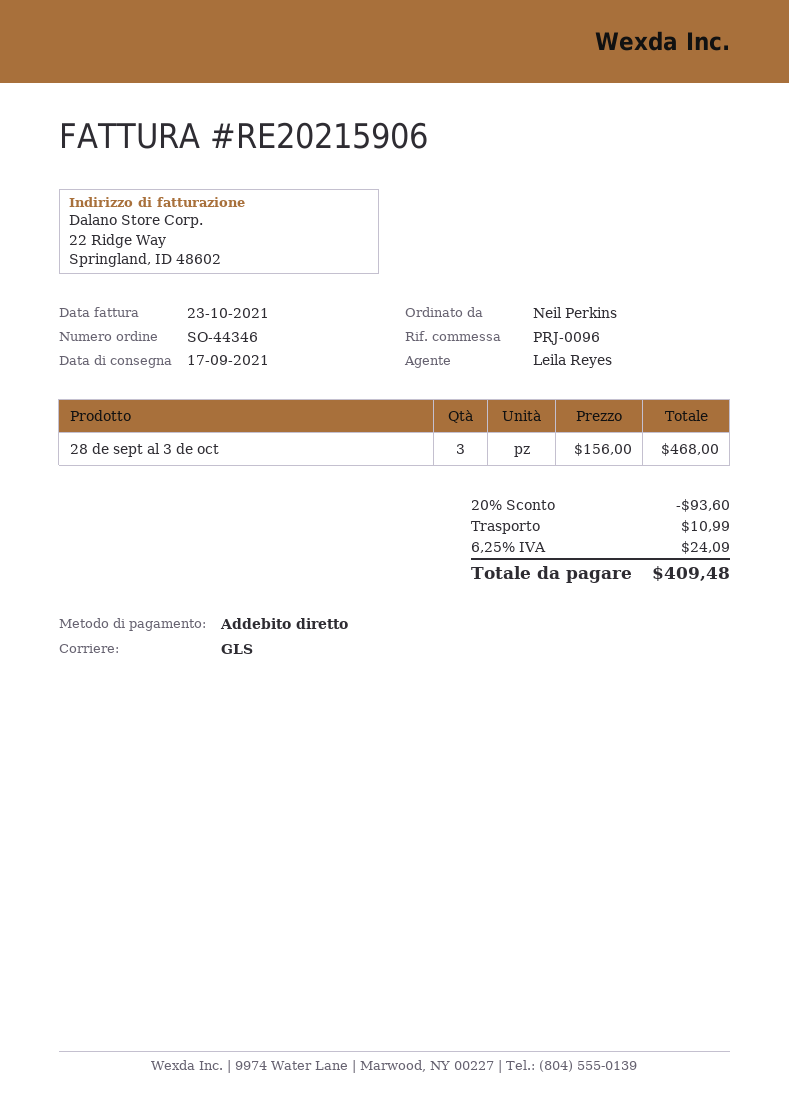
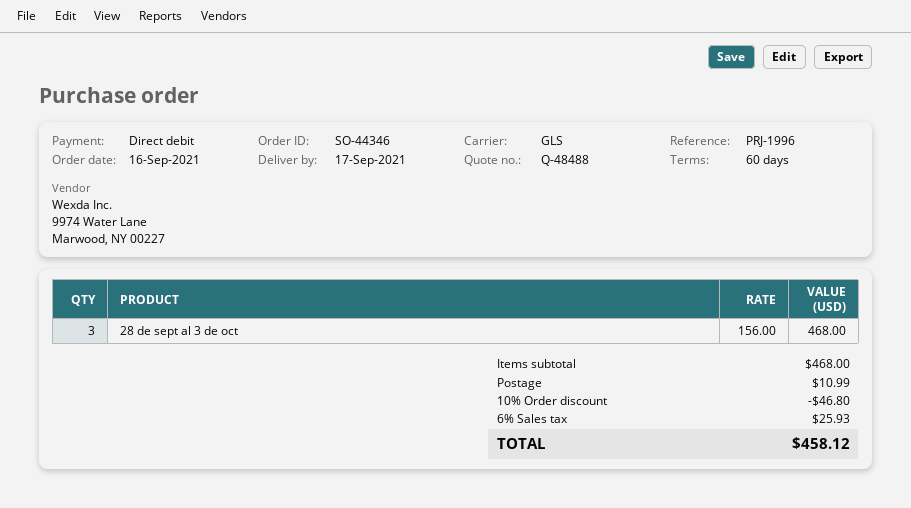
reference: PRJ-0096 -> PRJ-1996
discount: 20% = 93.60 -> 10% = 46.80
tax: 6.25% = 24.09 -> 6% = 25.93
total: 409.48 -> 458.12

